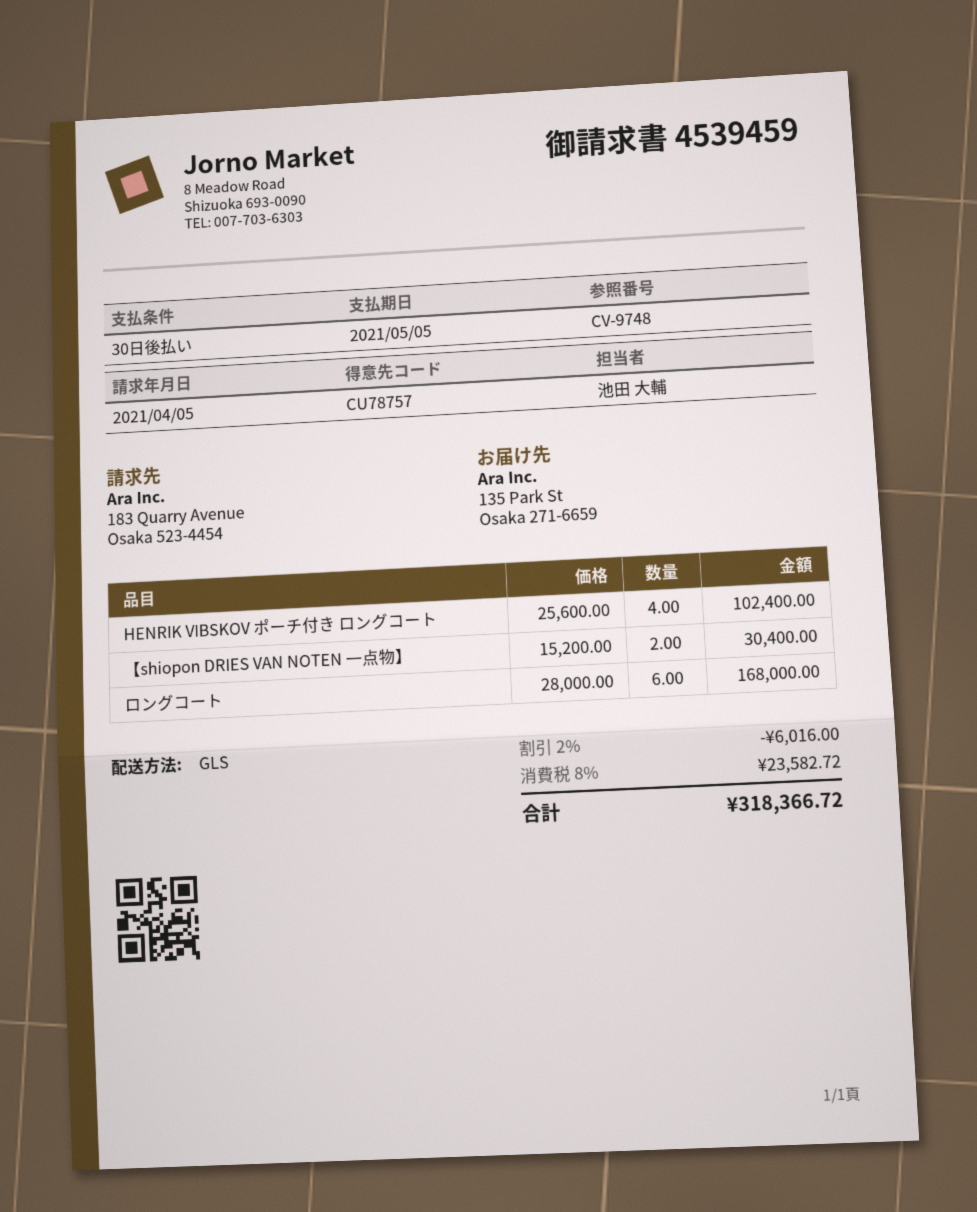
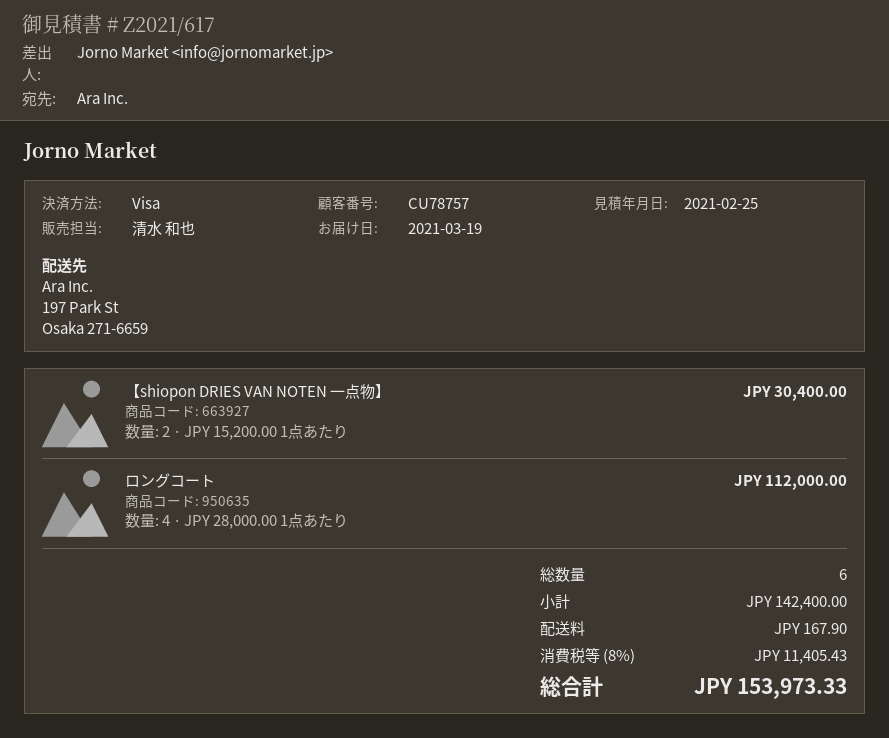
sales rep: 池田 大輔 -> 清水 和也
ship to: 135 Park St, Osaka 271-6659 -> 197 Park St, Osaka 271-6659
HENRIK VIBSKOV ポーチ付き ロングコート: 4 x 25600.00 = 102400.00 -> none
ロングコート: 6 x 28000.00 = 168000.00 -> 4 x 28000.00 = 112000.00
discount: 2% = 6016.00 -> none
shipping: none -> 167.90
tax: 8% = 23582.72 -> 8% = 11405.43
total: 318366.72 -> 153973.33

